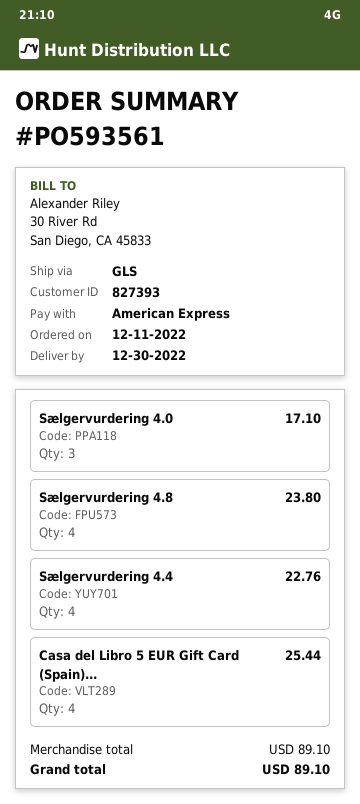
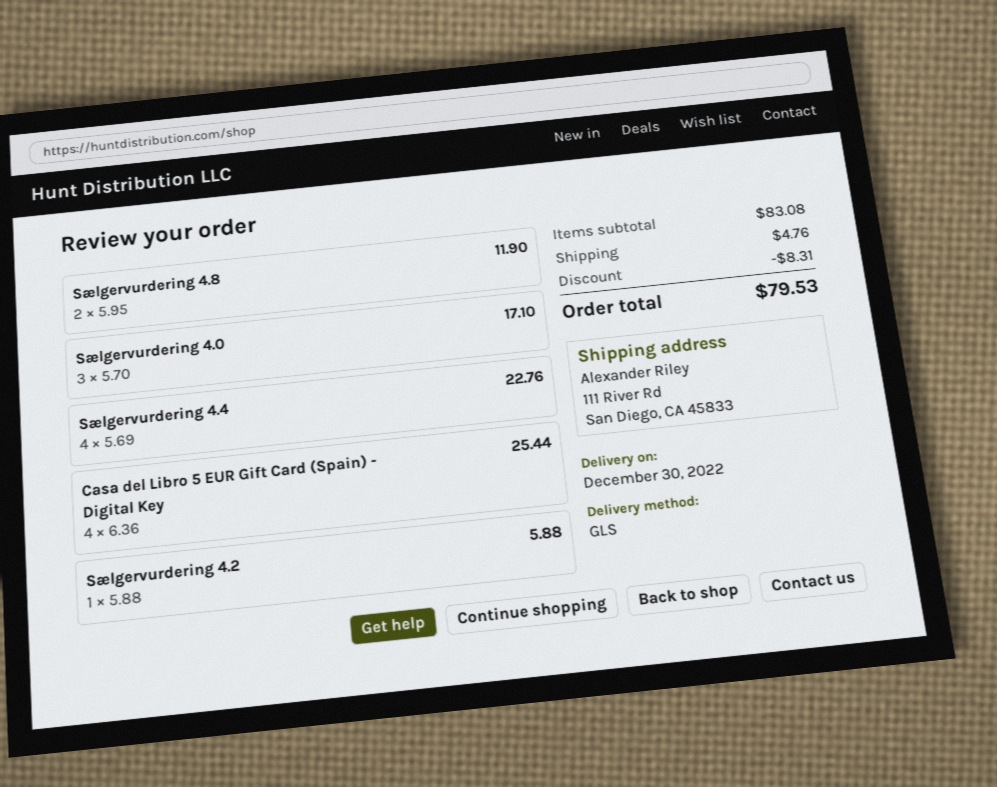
Sælgervurdering 4.8: 4 for 23.80 -> 2 for 11.90
Sælgervurdering 4.2: none -> 1 for 5.88
subtotal: 89.10 -> 83.08
discount: none -> 8.31
shipping: none -> 4.76
total: 89.10 -> 79.53

